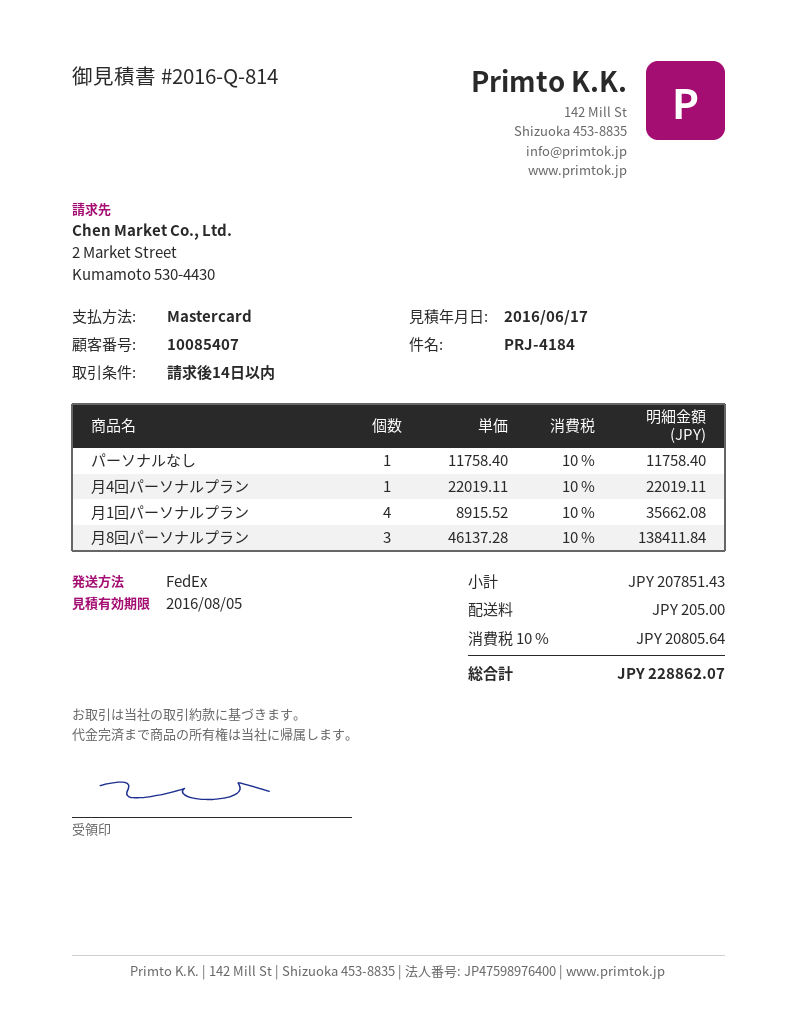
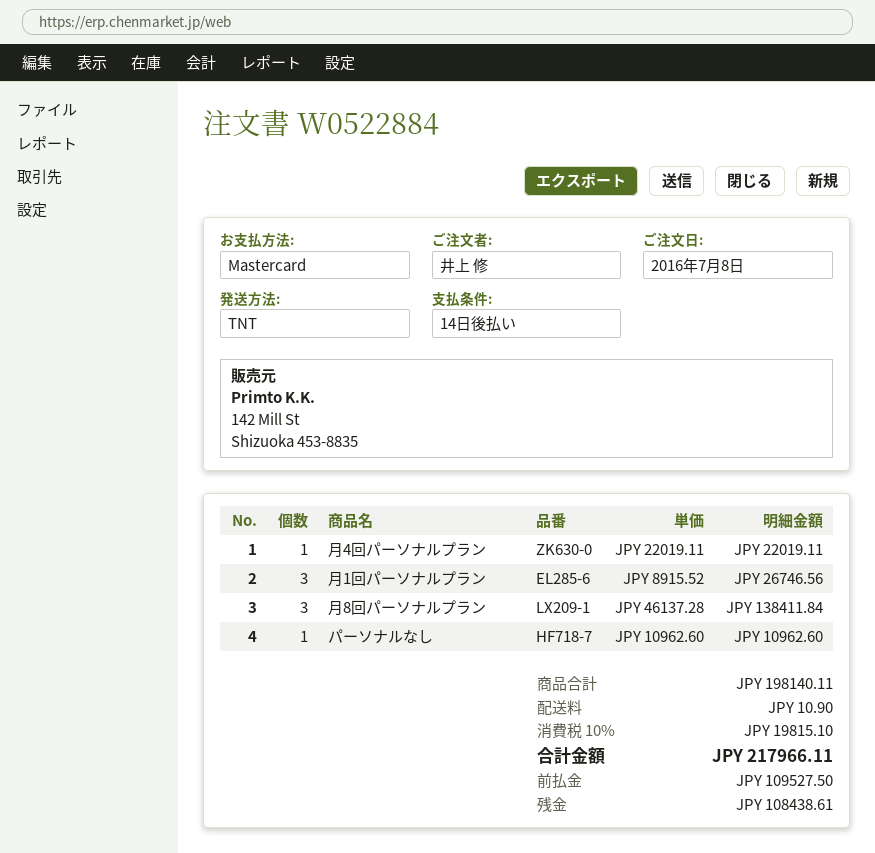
shipping method: FedEx -> TNT
パーソナルなし: 1 x 11758.40 = 11758.40 -> 1 x 10962.60 = 10962.60
月1回パーソナルプラン: 4 x 8915.52 = 35662.08 -> 3 x 8915.52 = 26746.56
subtotal: 207851.43 -> 198140.11
shipping: 205.00 -> 10.90
tax: 10% = 20805.64 -> 10% = 19815.10
total: 228862.07 -> 217966.11

